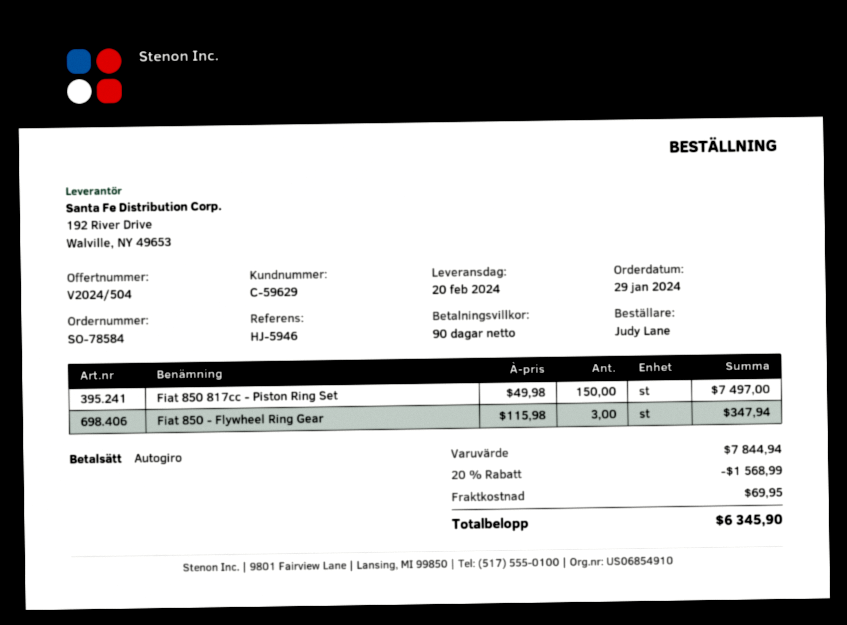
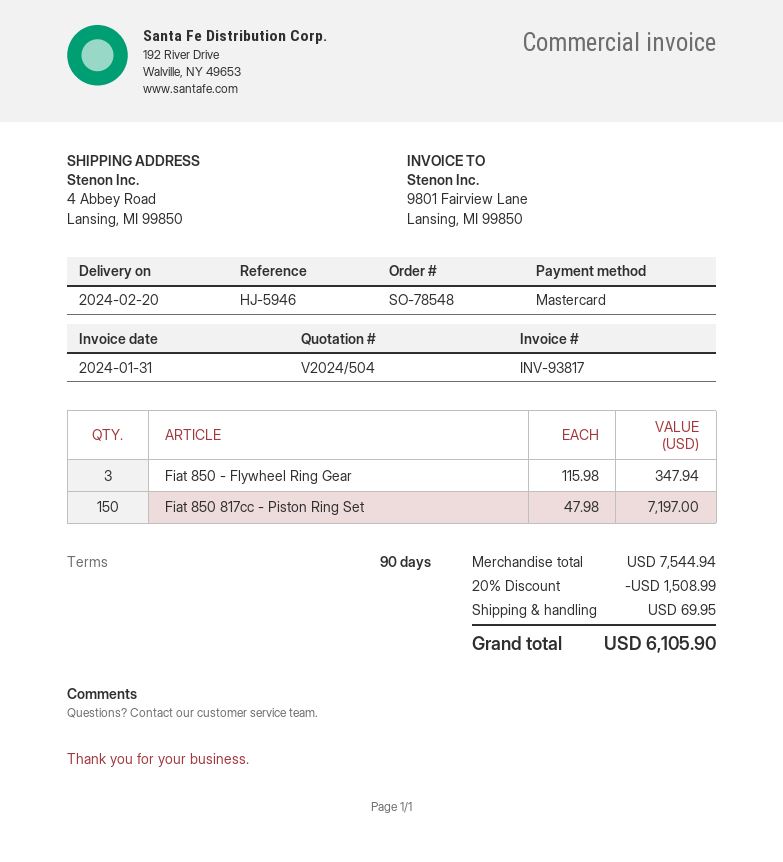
order number: SO-78584 -> SO-78548
payment method: direct debit -> Mastercard
Fiat 850 817cc - Piston Ring Set: 150 x 49.98 = 7497.00 -> 150 x 47.98 = 7197.00
subtotal: 7844.94 -> 7544.94
discount: 20% = 1568.99 -> 20% = 1508.99
total: 6345.90 -> 6105.90

